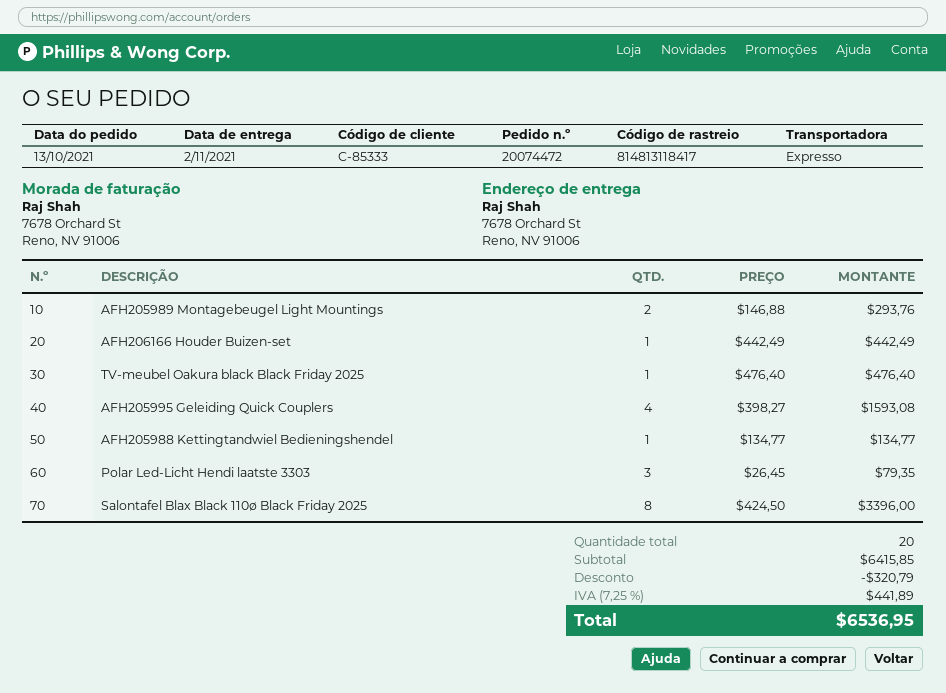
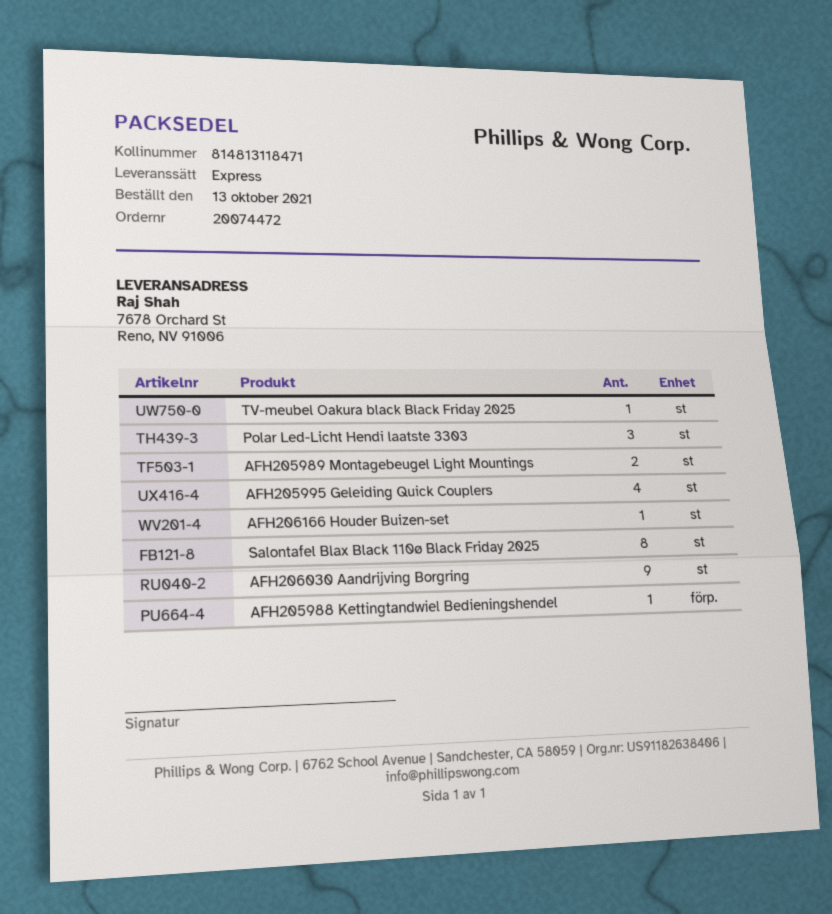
tracking number: 814813118417 -> 814813118471
AFH206030 Aandrijving Borgring: none -> 9

